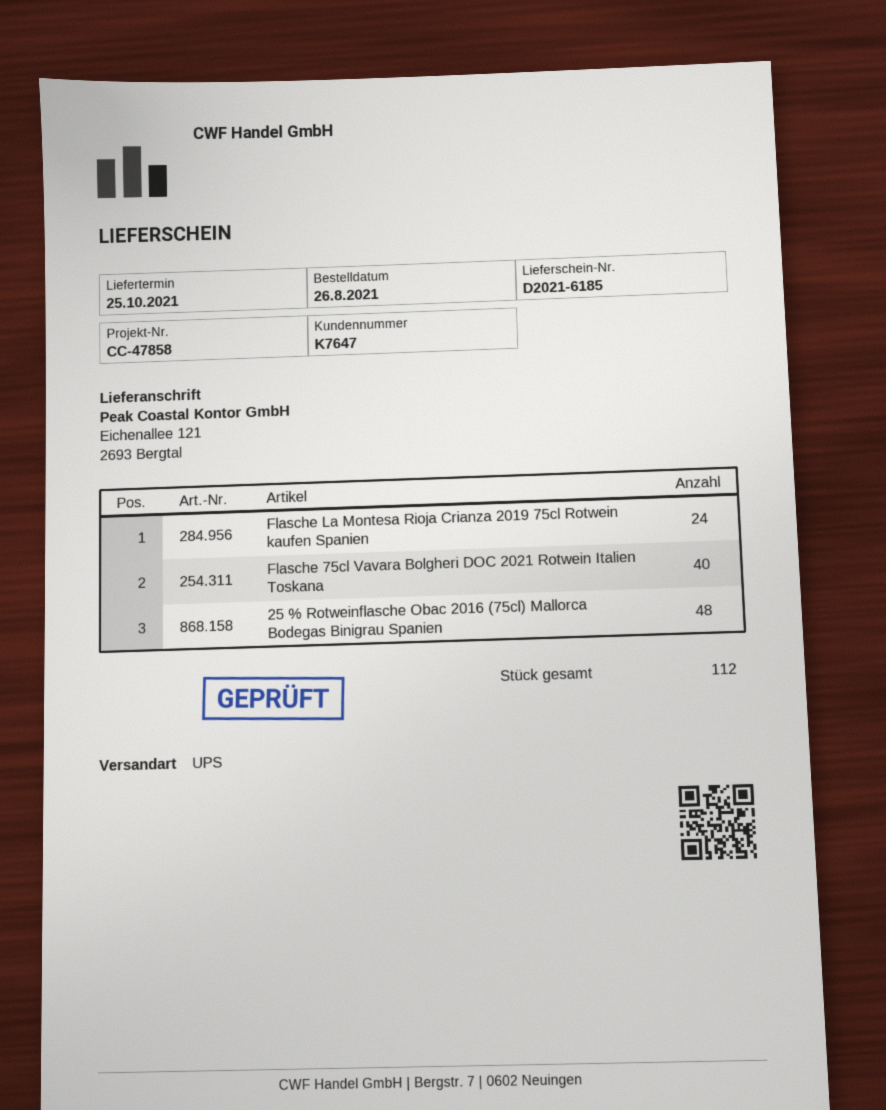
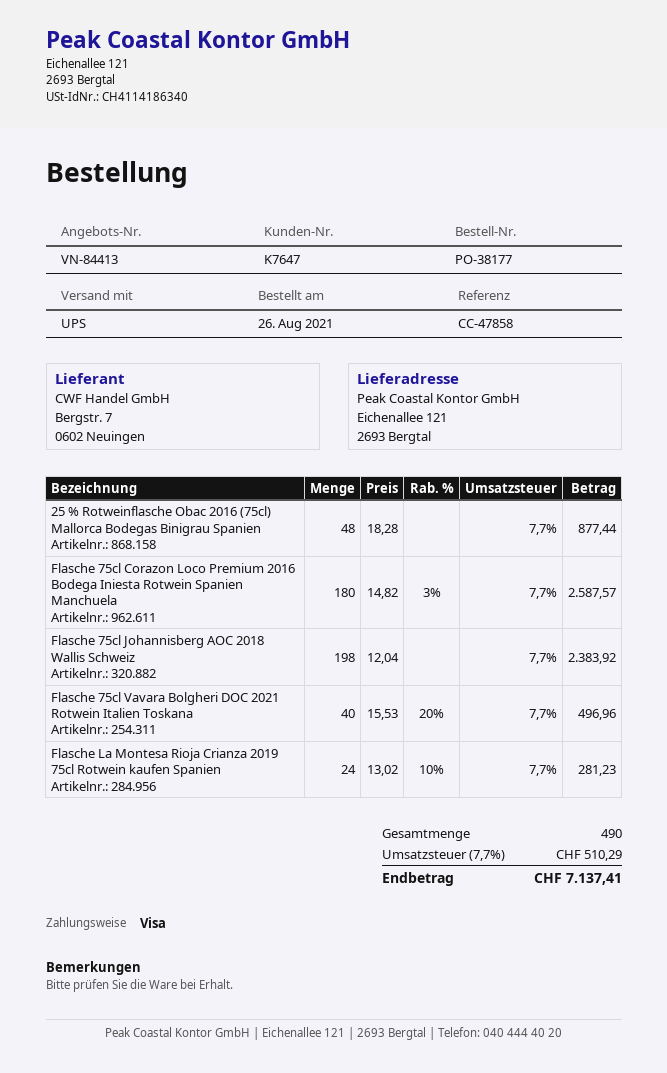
Flasche 75cl Corazon Loco Premium 2016 Bodega Iniesta Rotwein Spanien Manchuela: none -> 180
Flasche 75cl Johannisberg AOC 2018 Wallis Schweiz: none -> 198
total quantity: 112 -> 490

